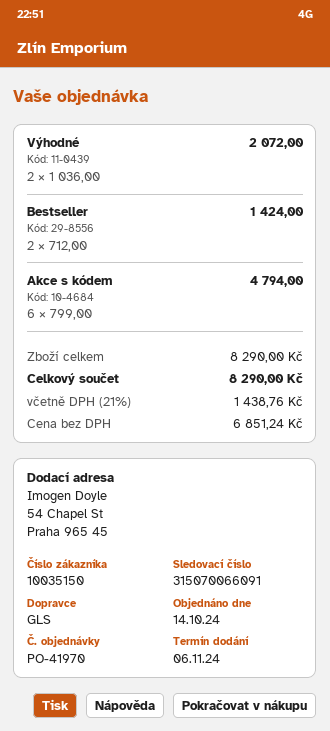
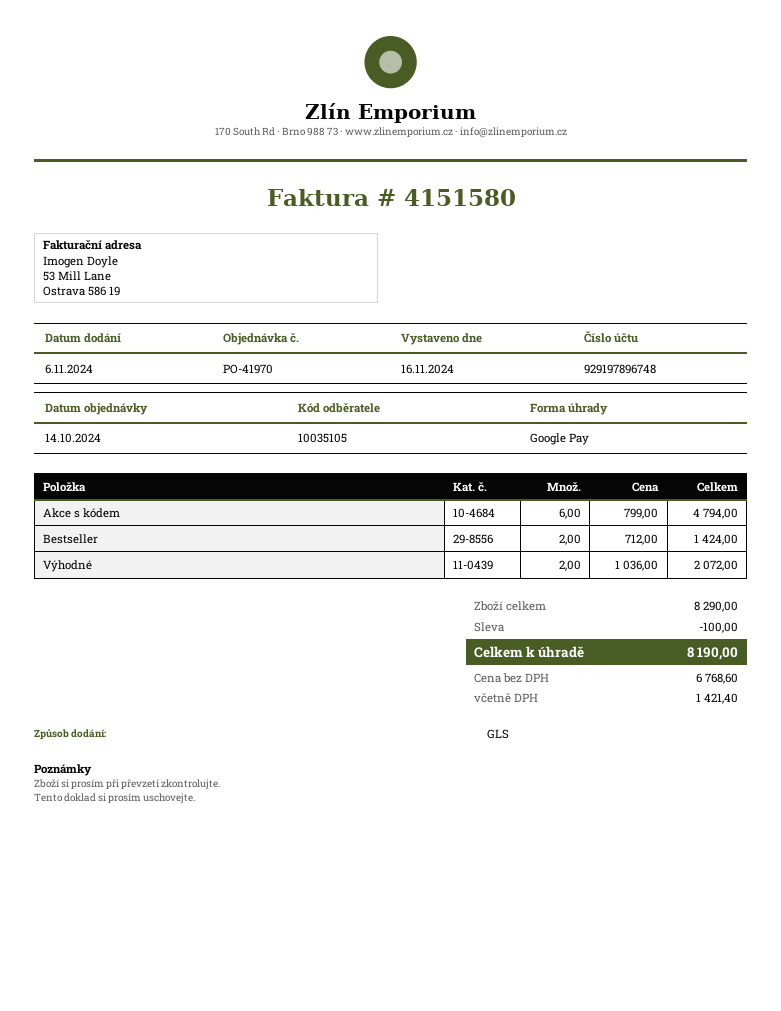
customer number: 10035150 -> 10035105
discount: none -> 100.00
net: 6851.24 -> 6768.60
tax: 1438.76 -> 1421.40
total: 8290.00 -> 8190.00

